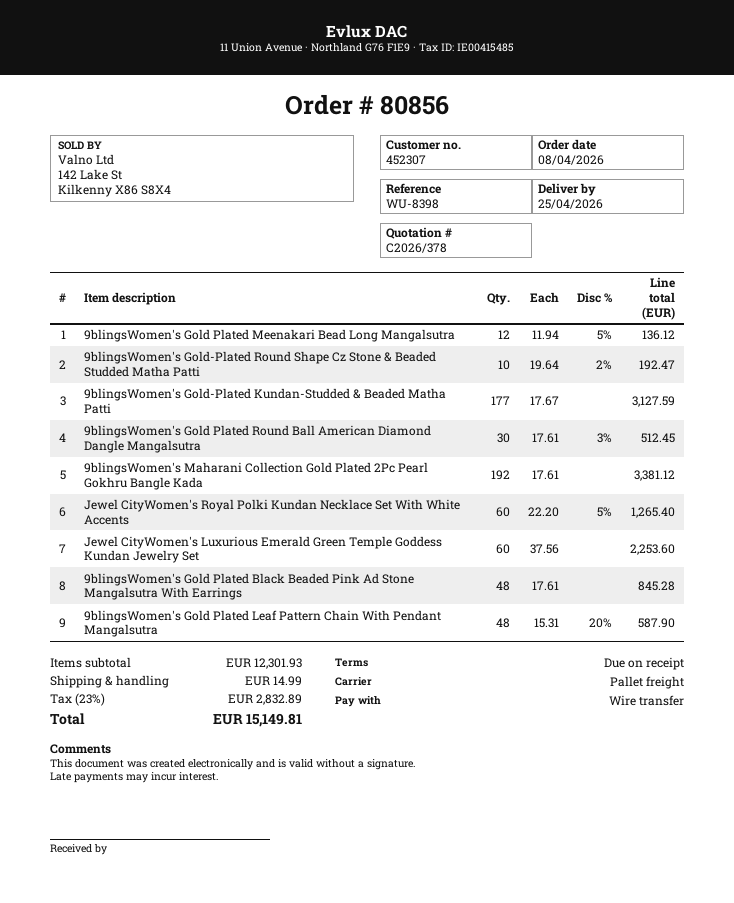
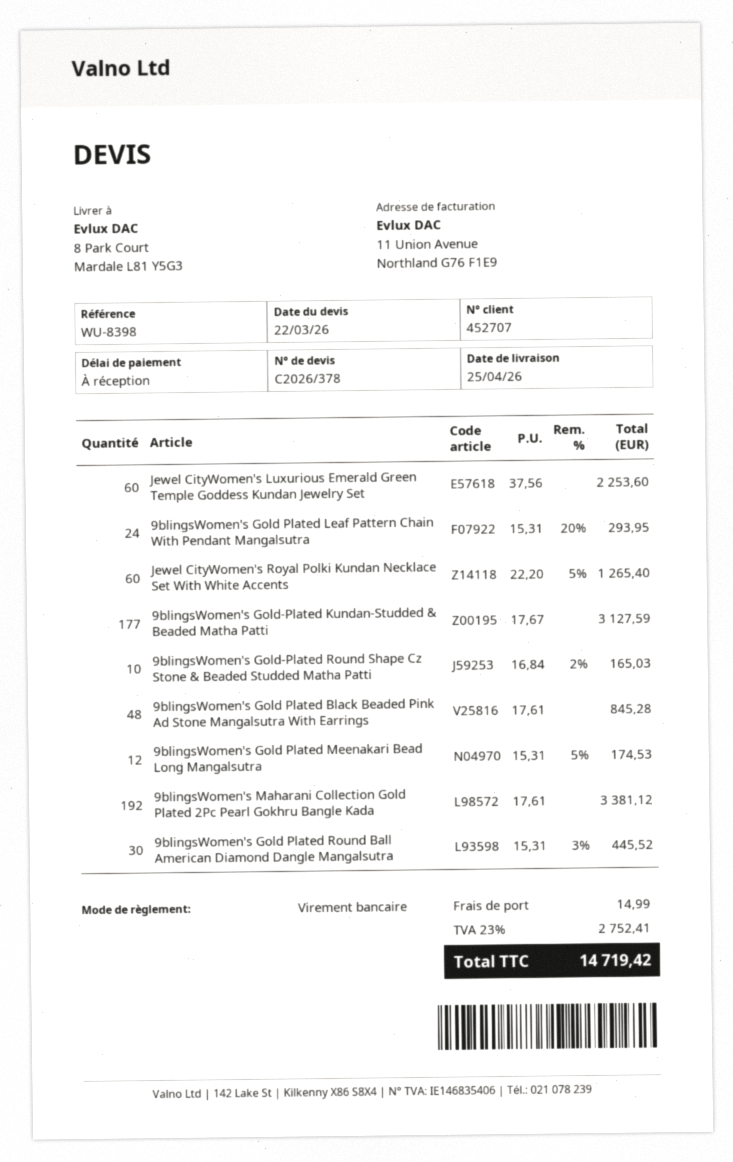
customer number: 452307 -> 452707
9blingsWomen's Gold Plated Meenakari Bead Long Mangalsutra: 12 x 11.94 - 5% = 136.12 -> 12 x 15.31 - 5% = 174.53
9blingsWomen's Gold-Plated Round Shape Cz Stone & Beaded Studded Matha Patti: 10 x 19.64 - 2% = 192.47 -> 10 x 16.84 - 2% = 165.03
9blingsWomen's Gold Plated Round Ball American Diamond Dangle Mangalsutra: 30 x 17.61 - 3% = 512.45 -> 30 x 15.31 - 3% = 445.52
9blingsWomen's Gold Plated Leaf Pattern Chain With Pendant Mangalsutra: 48 x 15.31 - 20% = 587.90 -> 24 x 15.31 - 20% = 293.95
tax: 23% = 2832.89 -> 23% = 2752.41
total: 15149.81 -> 14719.42

